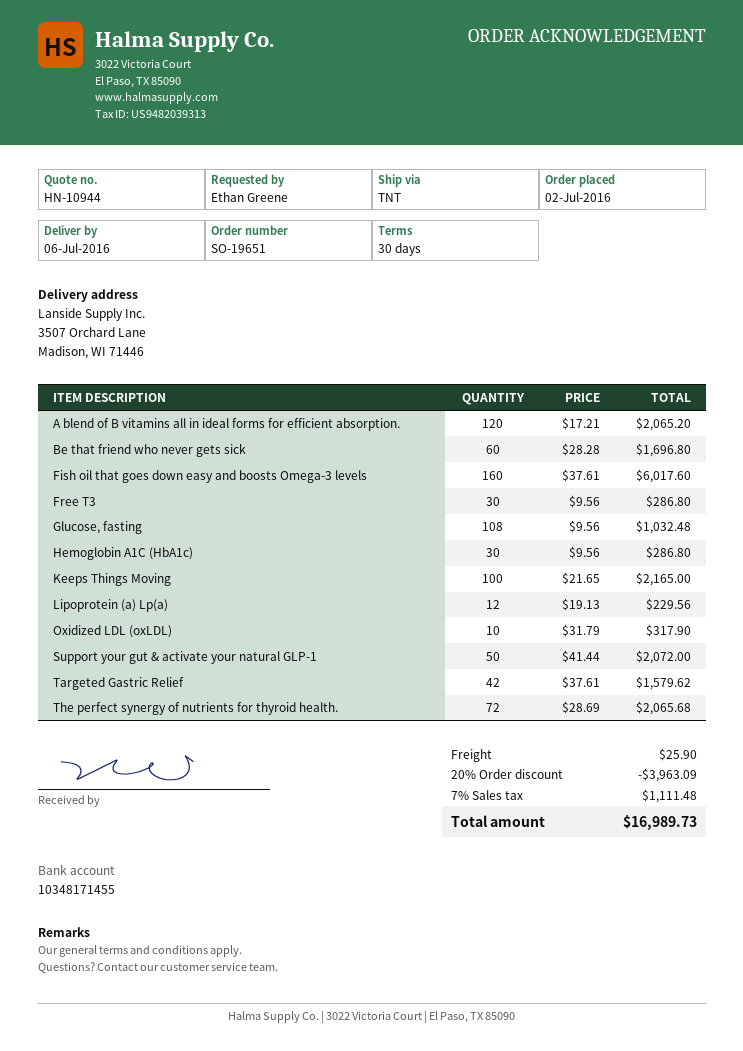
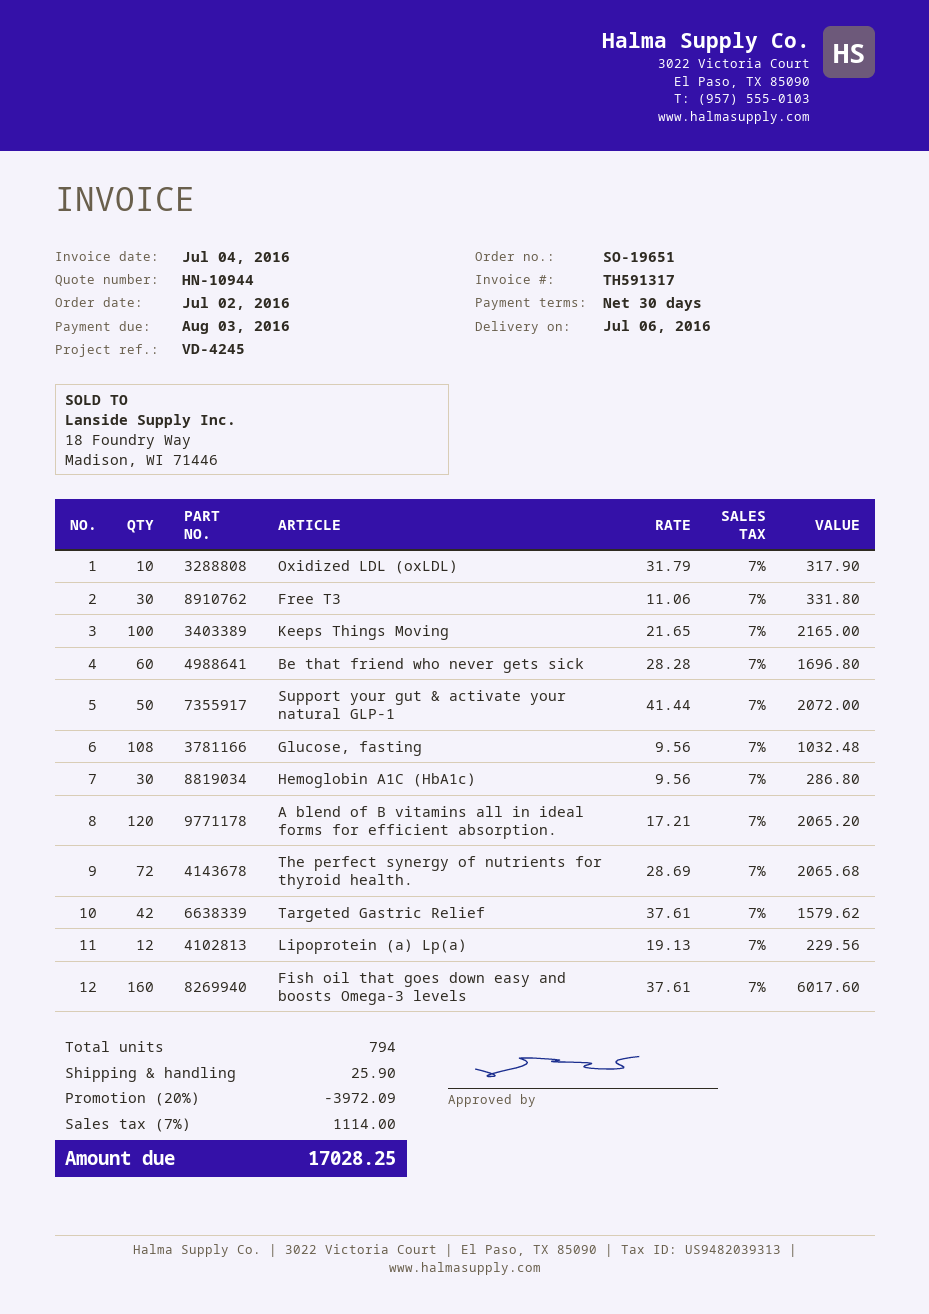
Free T3: 30 x 9.56 = 286.80 -> 30 x 11.06 = 331.80
discount: 20% = 3963.09 -> 20% = 3972.09
tax: 7% = 1111.48 -> 7% = 1114.00
total: 16989.73 -> 17028.25

